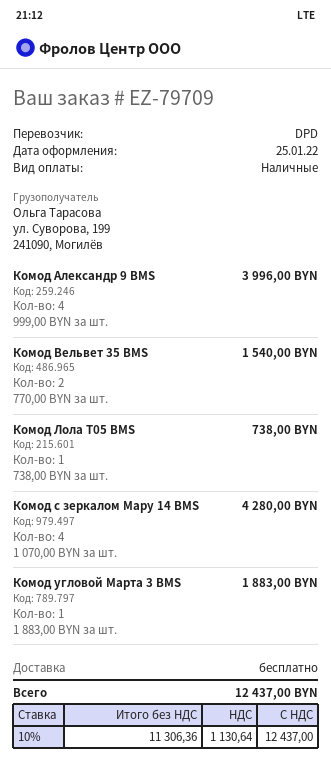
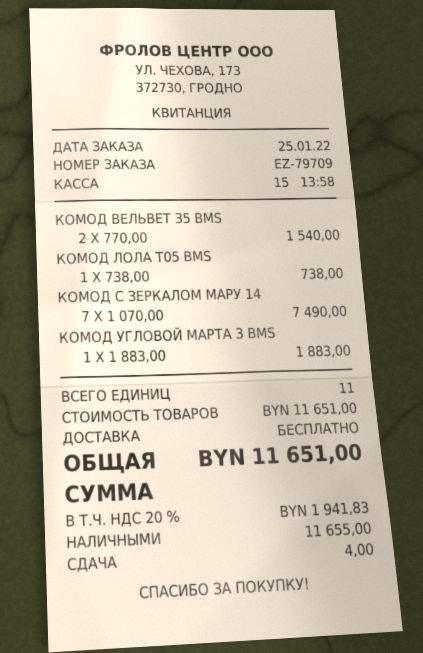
Комод Александр 9 BMS: 4 x 999.00 = 3996.00 -> none
Комод с зеркалом Мару 14 BMS: 4 x 1070.00 = 4280.00 -> 7 x 1070.00 = 7490.00
tax: 10% = 1130.64 -> 20% = 1941.83
total: 12437.00 -> 11651.00

